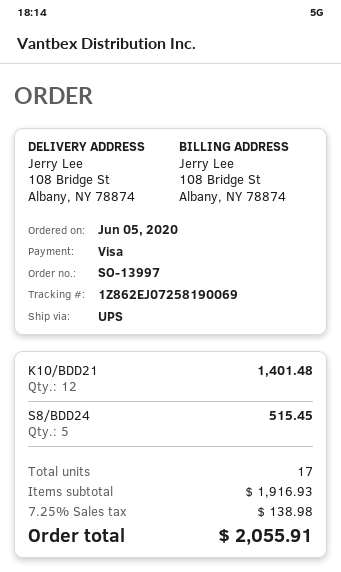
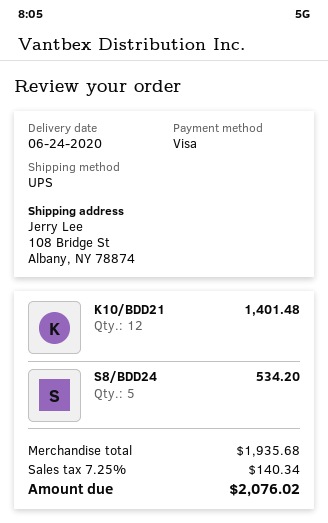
S8/BDD24: 5 for 515.45 -> 5 for 534.20
subtotal: 1916.93 -> 1935.68
tax: 7.25% = 138.98 -> 7.25% = 140.34
total: 2055.91 -> 2076.02

